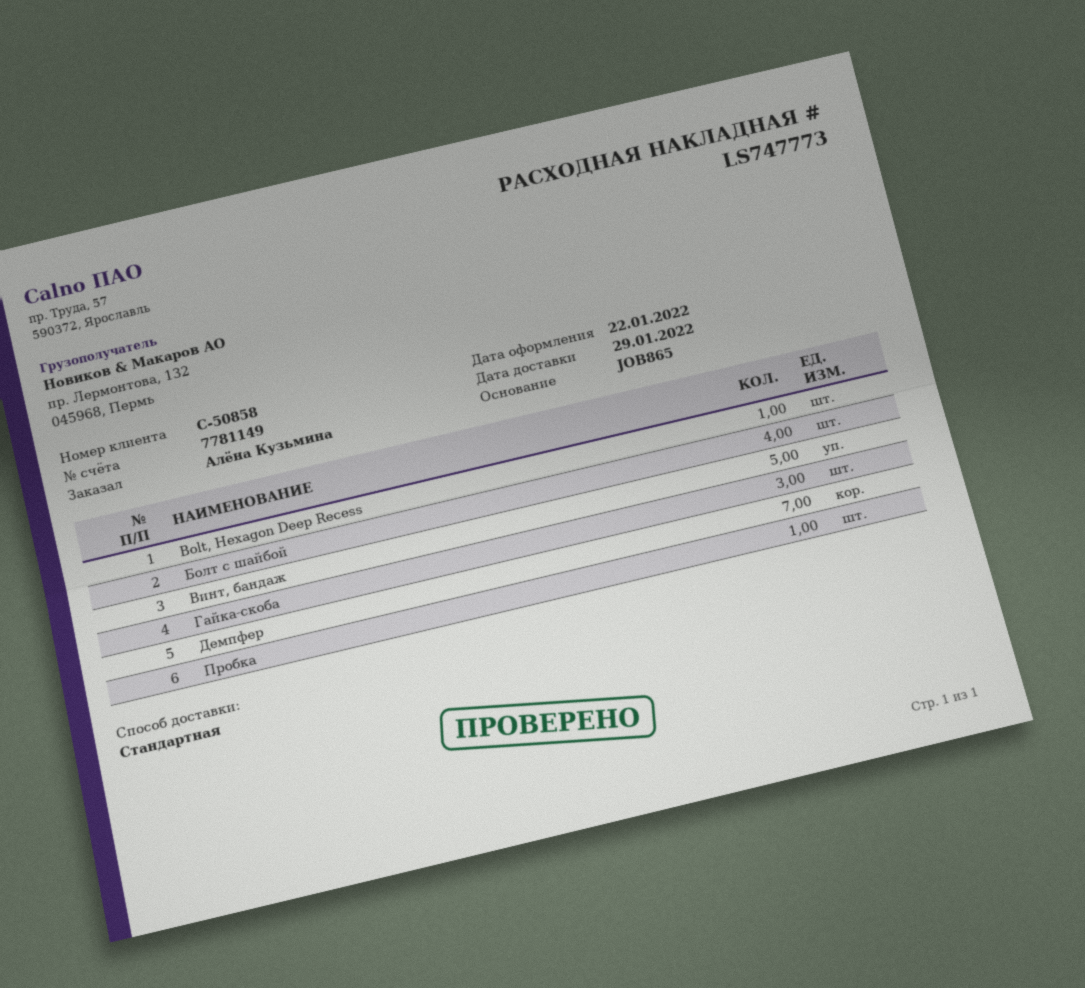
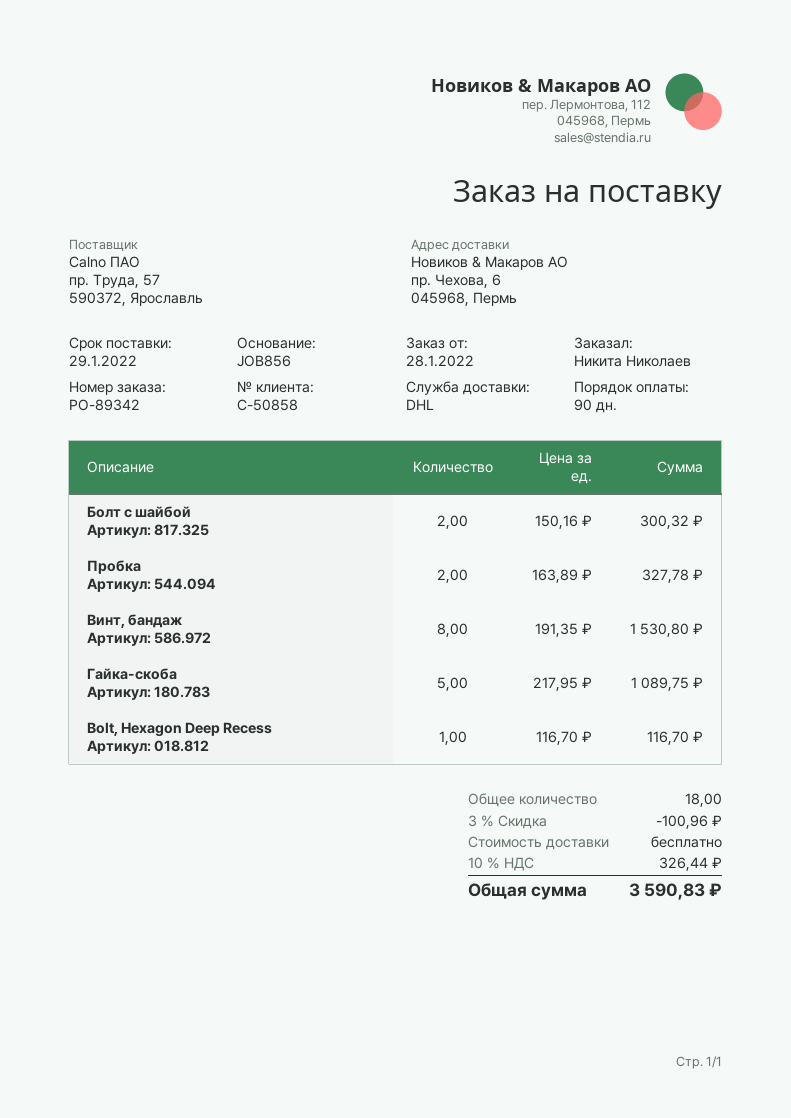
order date: 2022-01-22 -> 2022-01-28
reference: JOB865 -> JOB856
ordered by: Алёна Кузьмина -> Никита Николаев
shipping method: standard -> DHL
ship to: пр. Лермонтова, 132, 045968, Пермь -> пр. Чехова, 6, 045968, Пермь
Болт с шайбой: 4 -> 2
Винт, бандаж: 5 -> 8
Гайка-скоба: 3 -> 5
Демпфер: 7 -> none
Пробка: 1 -> 2

